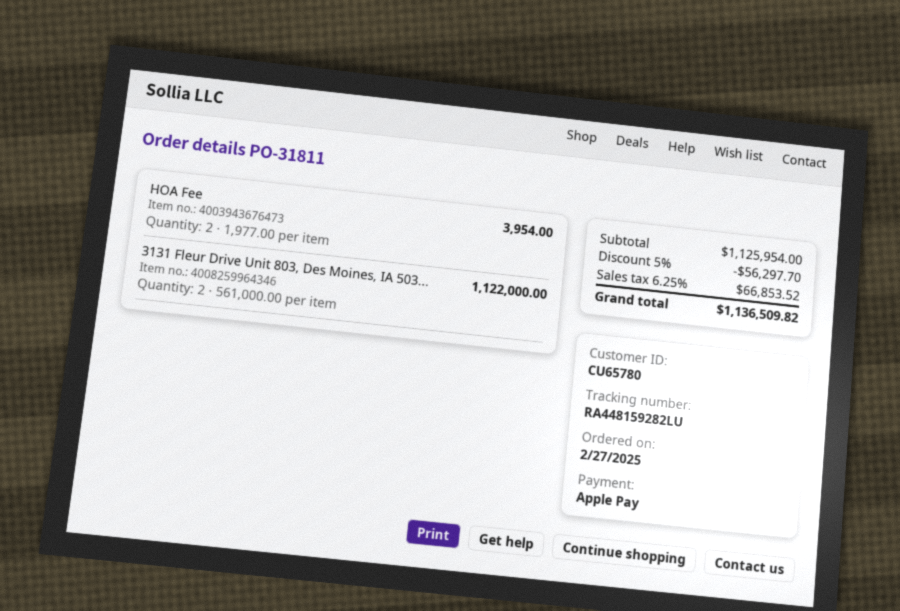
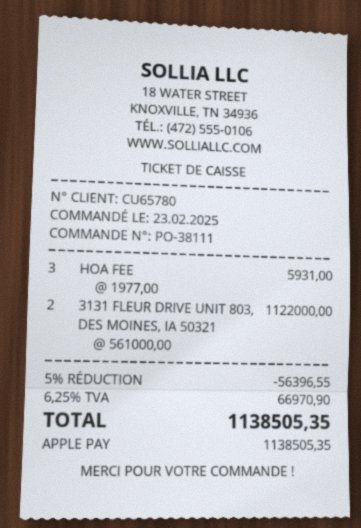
order number: PO-31811 -> PO-38111
order date: 2025-02-27 -> 2025-02-23
HOA Fee: 2 x 1977.00 = 3954.00 -> 3 x 1977.00 = 5931.00
discount: 5% = 56297.70 -> 5% = 56396.55
tax: 6.25% = 66853.52 -> 6.25% = 66970.90
total: 1136509.82 -> 1138505.35

